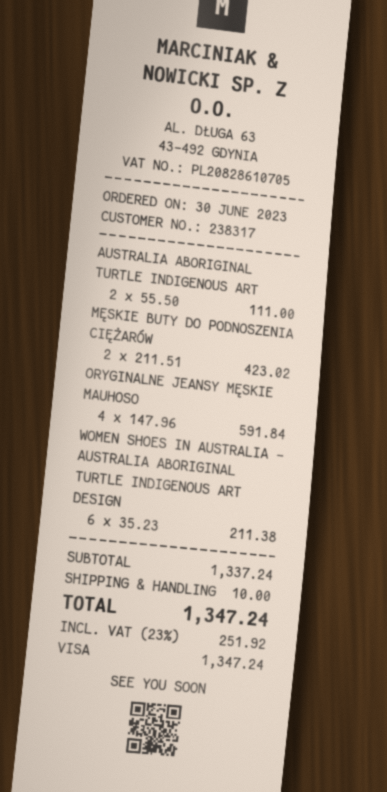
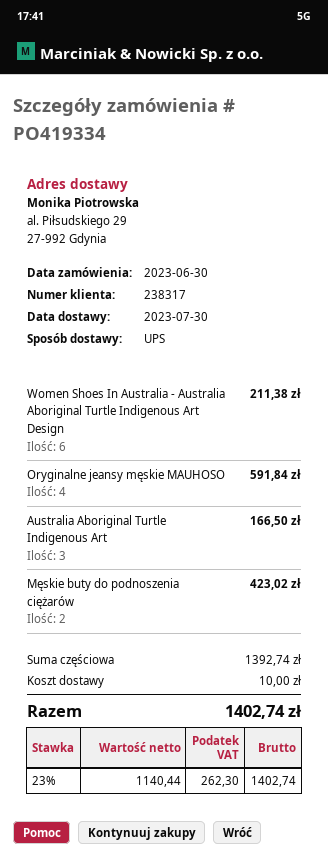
AUSTRALIA ABORIGINAL TURTLE INDIGENOUS ART: 2 for 111.00 -> 3 for 166.50
subtotal: 1337.24 -> 1392.74
tax: 23% = 251.92 -> 23% = 262.30
total: 1347.24 -> 1402.74

